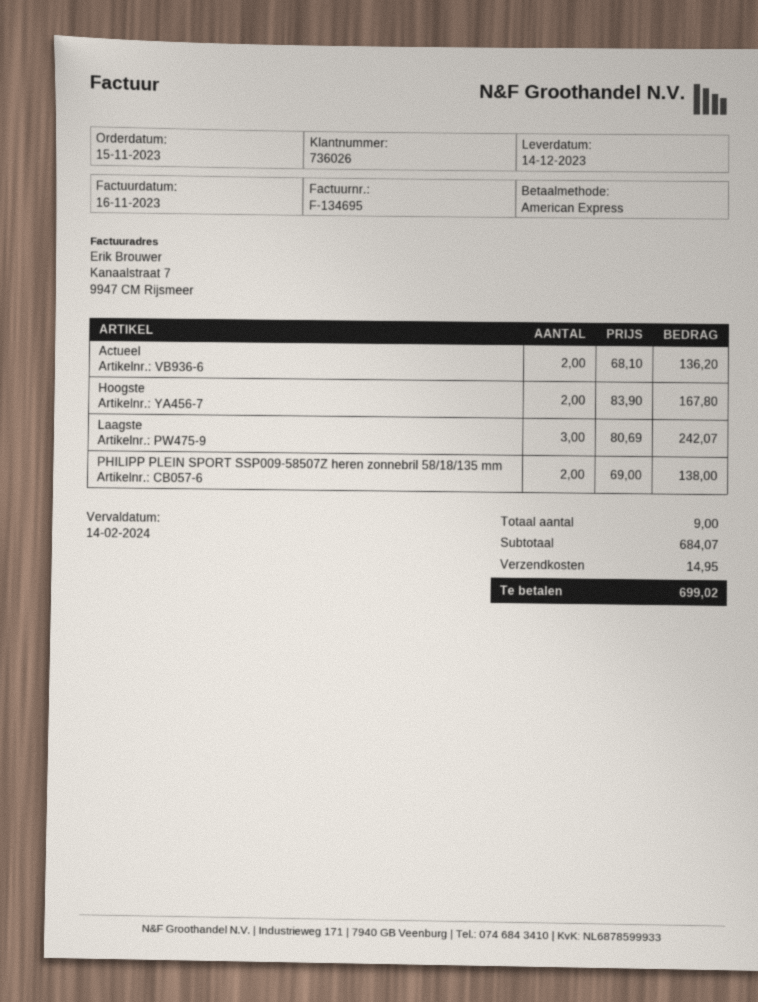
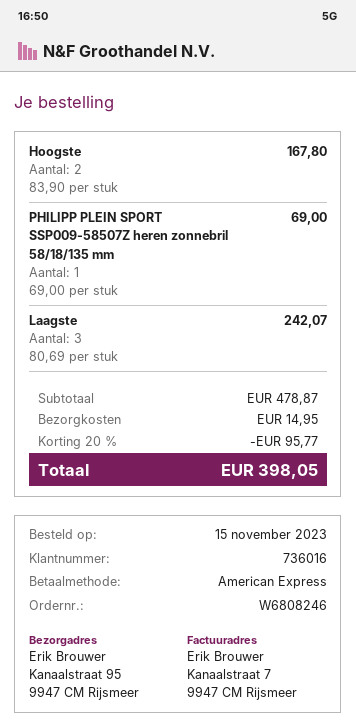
customer number: 736026 -> 736016
Actueel: 2 x 68.10 = 136.20 -> none
PHILIPP PLEIN SPORT SSP009-58507Z heren zonnebril 58/18/135 mm: 2 x 69.00 = 138.00 -> 1 x 69.00 = 69.00
subtotal: 684.07 -> 478.87
discount: none -> 20% = 95.77
total: 699.02 -> 398.05

